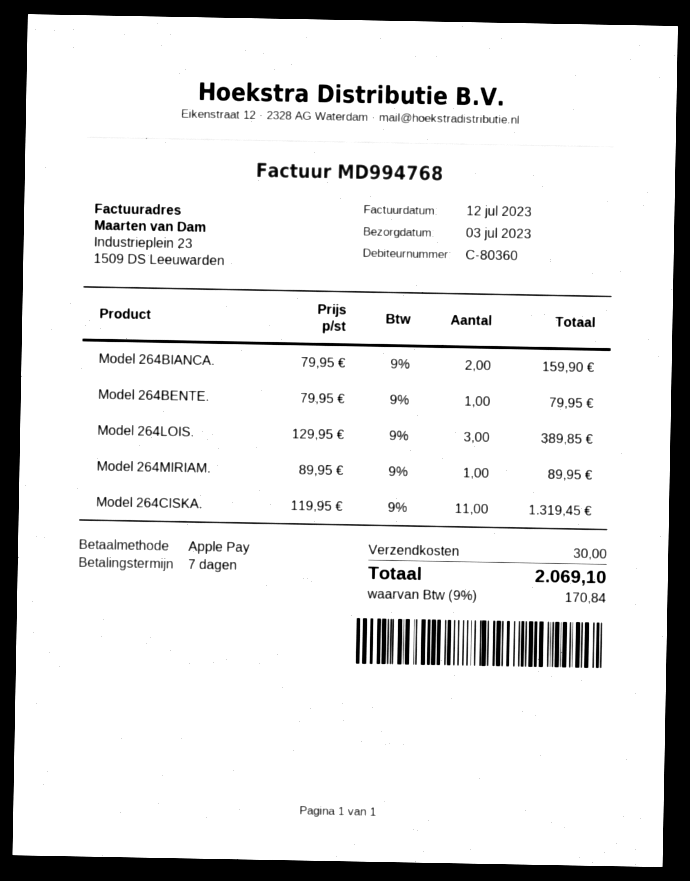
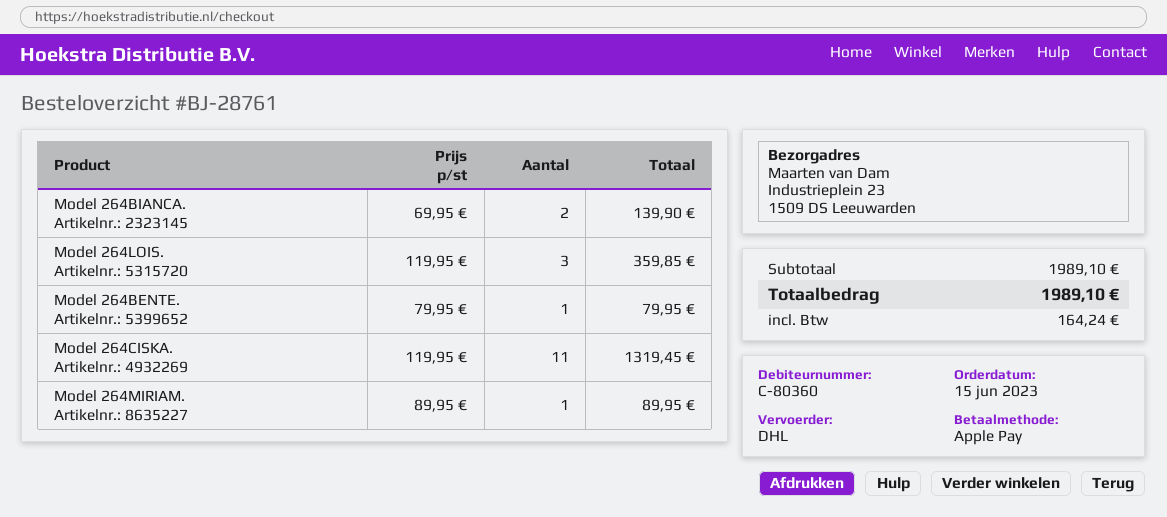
Model 264BIANCA.: 2 x 79.95 = 159.90 -> 2 x 69.95 = 139.90
Model 264LOIS.: 3 x 129.95 = 389.85 -> 3 x 119.95 = 359.85
shipping: 30.00 -> none
tax: 170.84 -> 164.24
total: 2069.10 -> 1989.10

